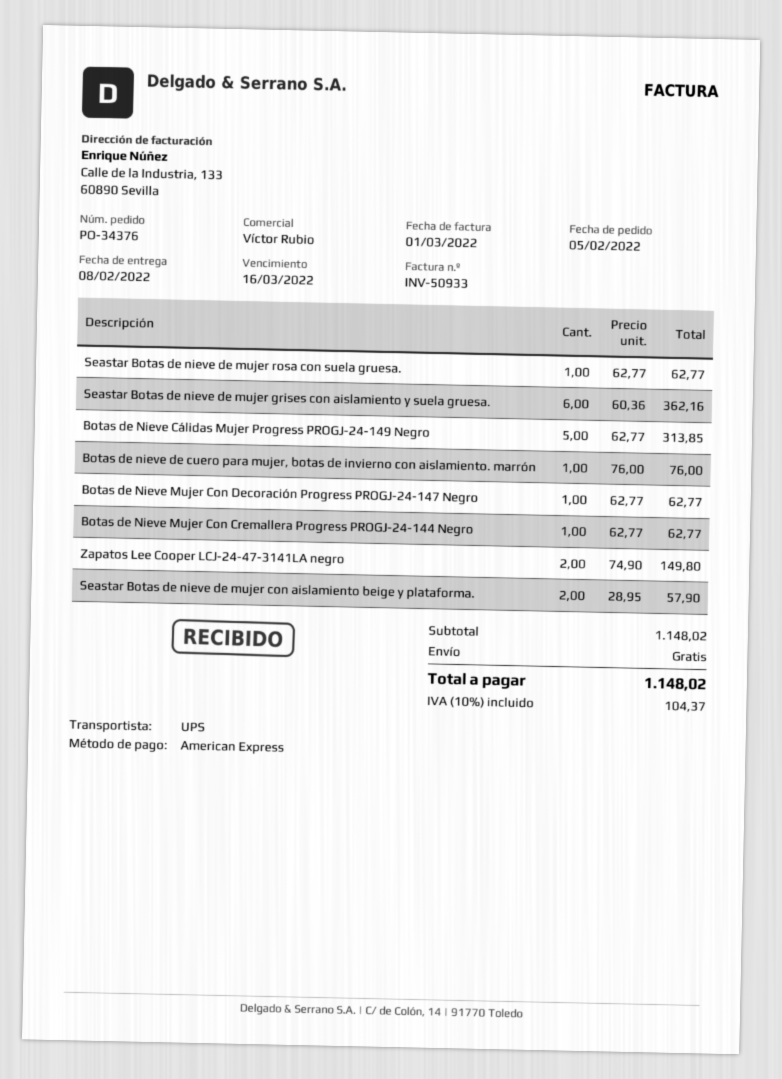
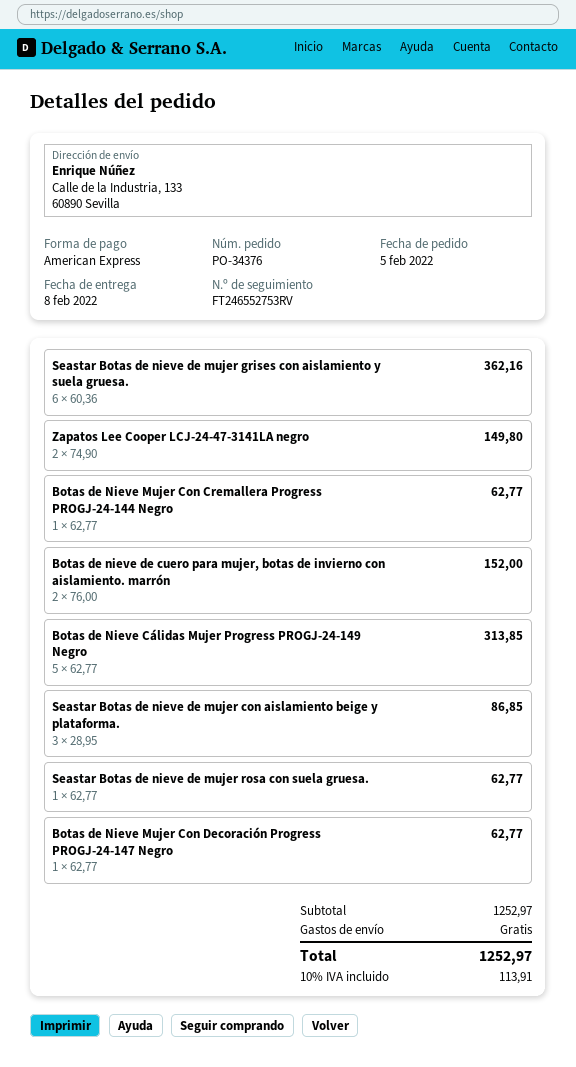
Botas de nieve de cuero para mujer, botas de invierno con aislamiento. marrón: 1 x 76.00 = 76.00 -> 2 x 76.00 = 152.00
Seastar Botas de nieve de mujer con aislamiento beige y plataforma.: 2 x 28.95 = 57.90 -> 3 x 28.95 = 86.85
subtotal: 1148.02 -> 1252.97
tax: 10% = 104.37 -> 10% = 113.91
total: 1148.02 -> 1252.97

